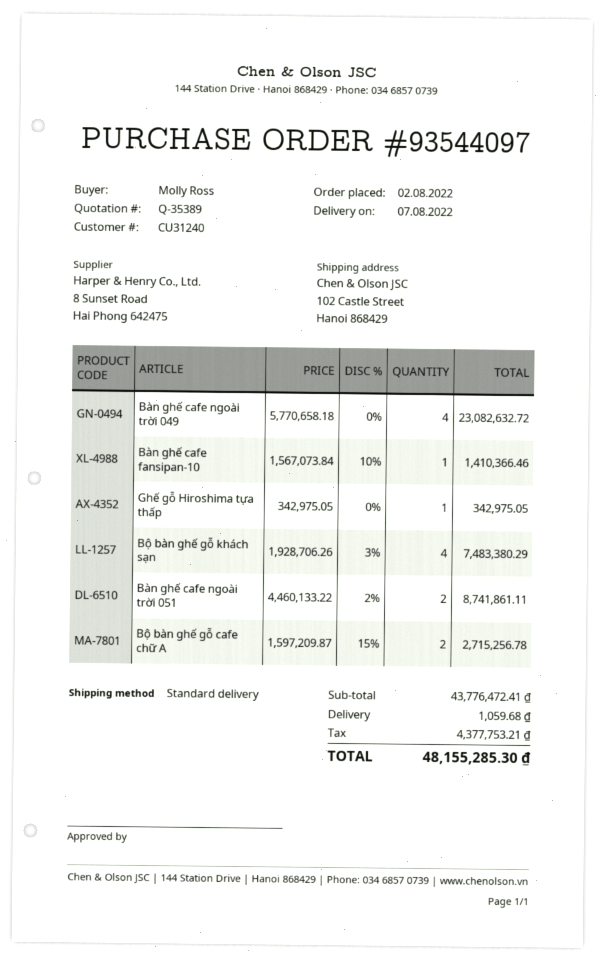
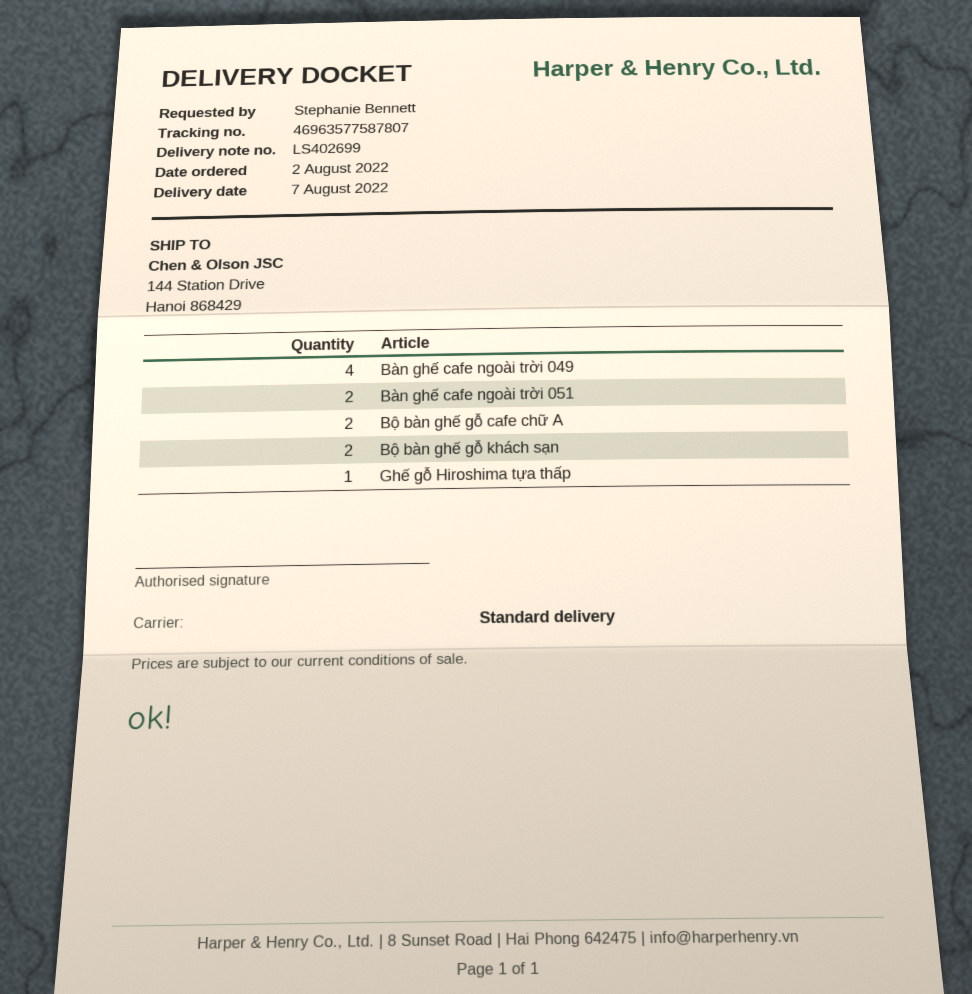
ordered by: Molly Ross -> Stephanie Bennett
ship to: 102 Castle Street, Hanoi 868429 -> 144 Station Drive, Hanoi 868429
Bàn ghế cafe fansipan-10: 1 -> none
Bộ bàn ghế gỗ khách sạn: 4 -> 2

